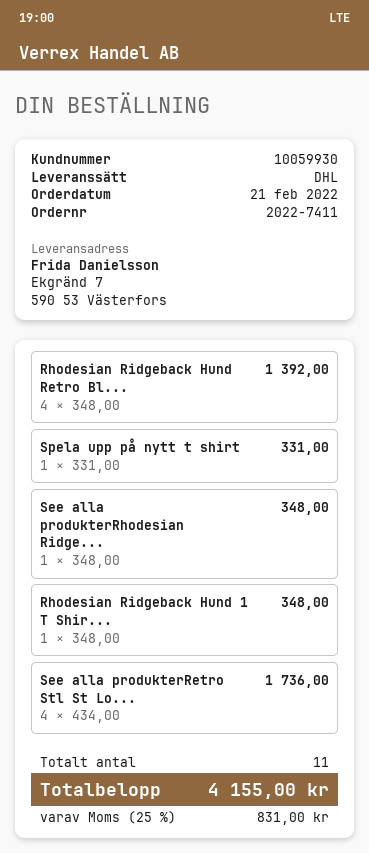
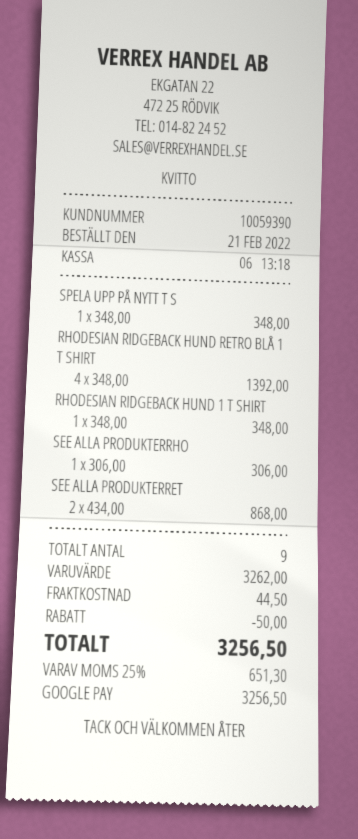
customer number: 10059930 -> 10059390
Spela upp på nytt t shirt: 1 x 331.00 = 331.00 -> 1 x 348.00 = 348.00
See alla produkterRhodesian Ridge...: 1 x 348.00 = 348.00 -> 1 x 306.00 = 306.00
See alla produkterRetro Stl St Lo...: 4 x 434.00 = 1736.00 -> 2 x 434.00 = 868.00
total quantity: 11 -> 9
discount: none -> 50.00
shipping: none -> 44.50
tax: 25% = 831.00 -> 25% = 651.30
total: 4155.00 -> 3256.50

